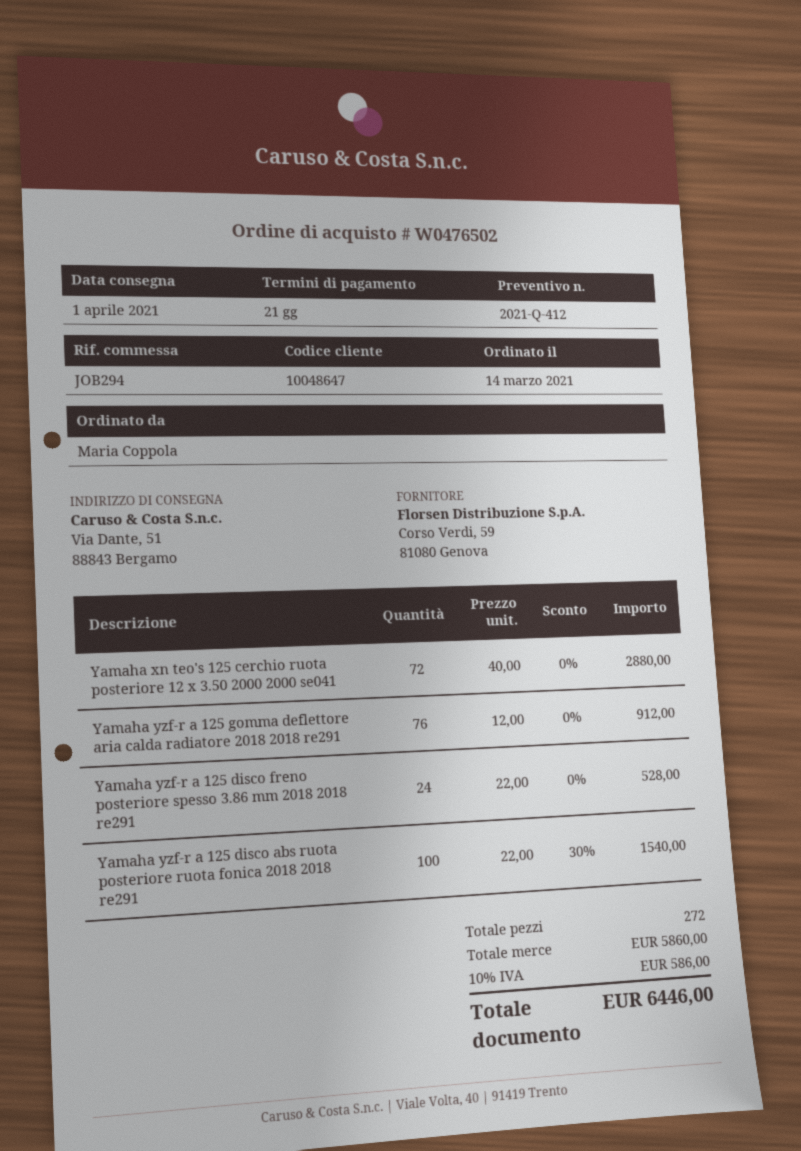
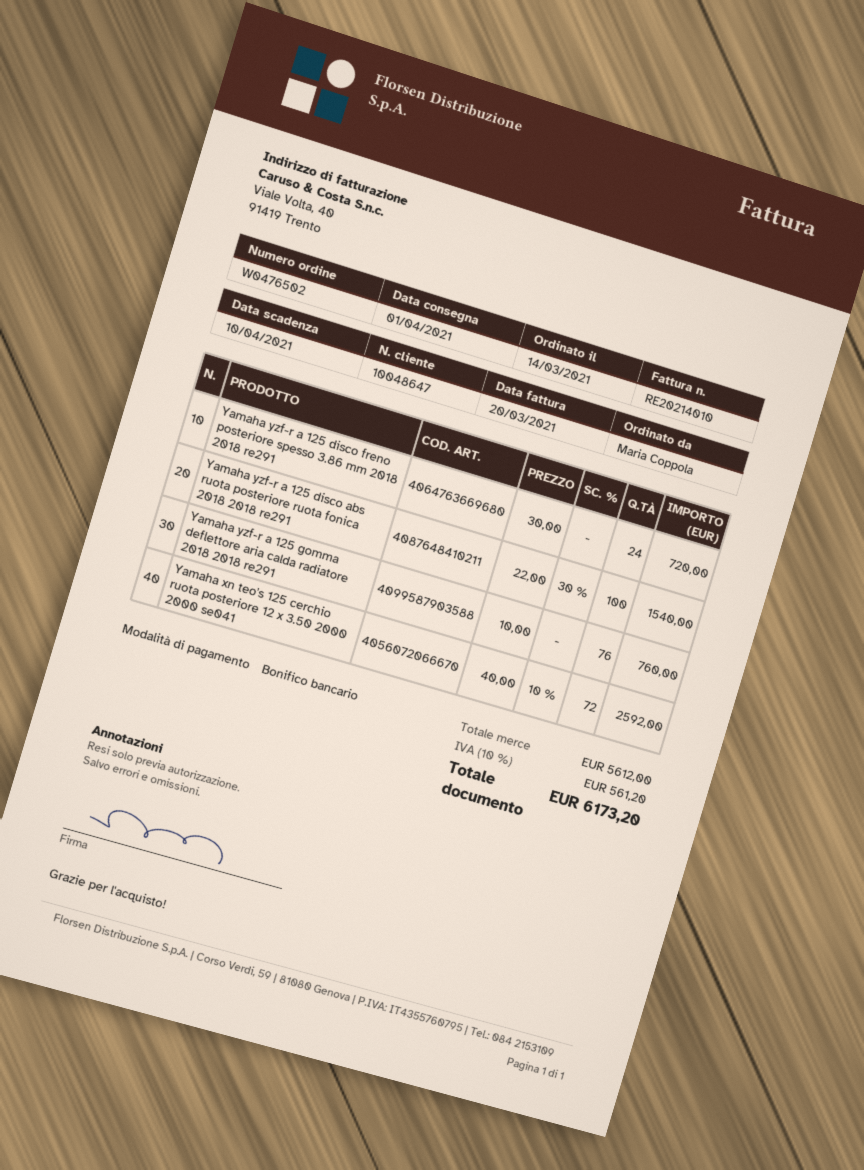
Yamaha xn teo's 125 cerchio ruota posteriore 12 x 3.50 2000 2000 se041: 72 x 40.00 = 2880.00 -> 72 x 40.00 - 10% = 2592.00
Yamaha yzf-r a 125 gomma deflettore aria calda radiatore 2018 2018 re291: 76 x 12.00 = 912.00 -> 76 x 10.00 = 760.00
Yamaha yzf-r a 125 disco freno posteriore spesso 3.86 mm 2018 2018 re291: 24 x 22.00 = 528.00 -> 24 x 30.00 = 720.00
subtotal: 5860.00 -> 5612.00
tax: 10% = 586.00 -> 10% = 561.20
total: 6446.00 -> 6173.20

